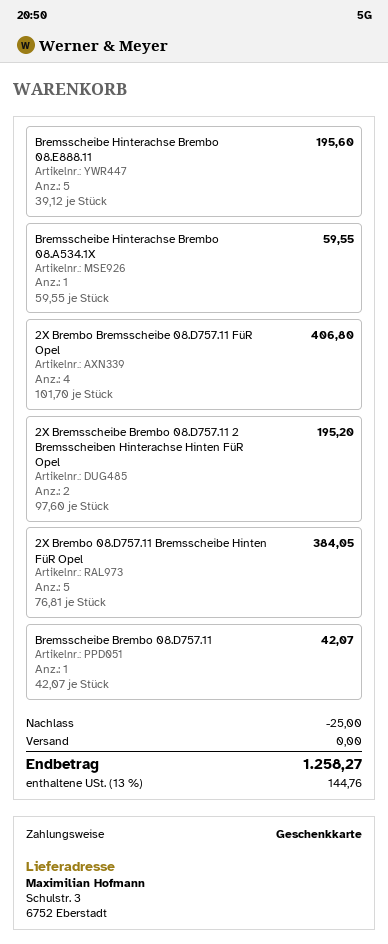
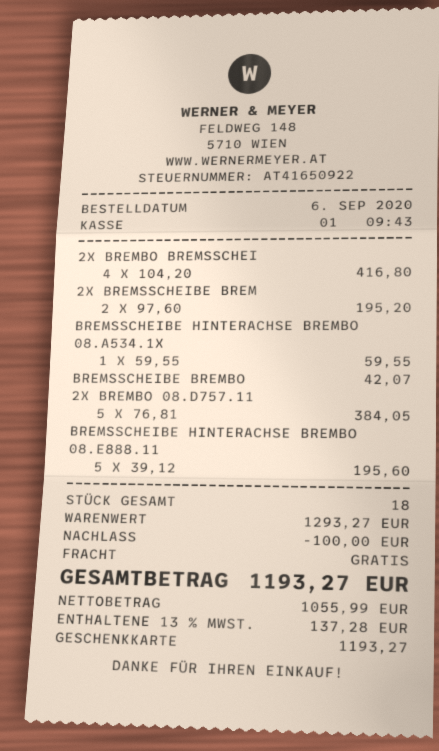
2X Brembo Bremsscheibe 08.D757.11 FüR Opel: 4 x 101.70 = 406.80 -> 4 x 104.20 = 416.80
discount: 25.00 -> 100.00
tax: 13% = 144.76 -> 13% = 137.28
total: 1258.27 -> 1193.27

